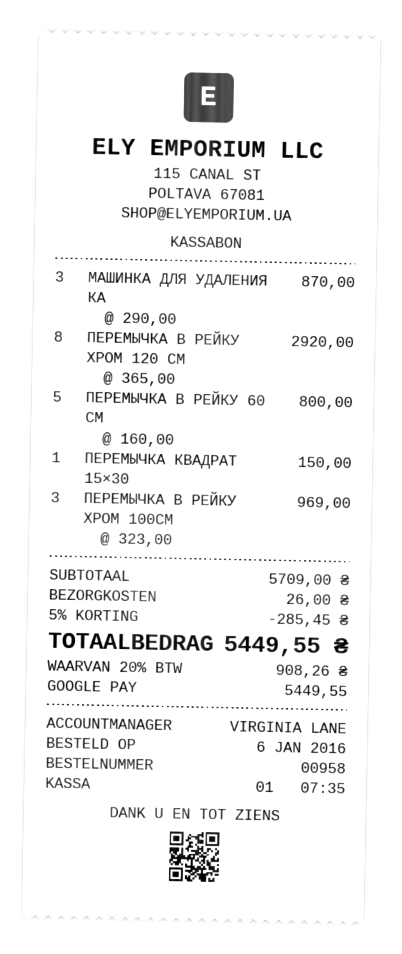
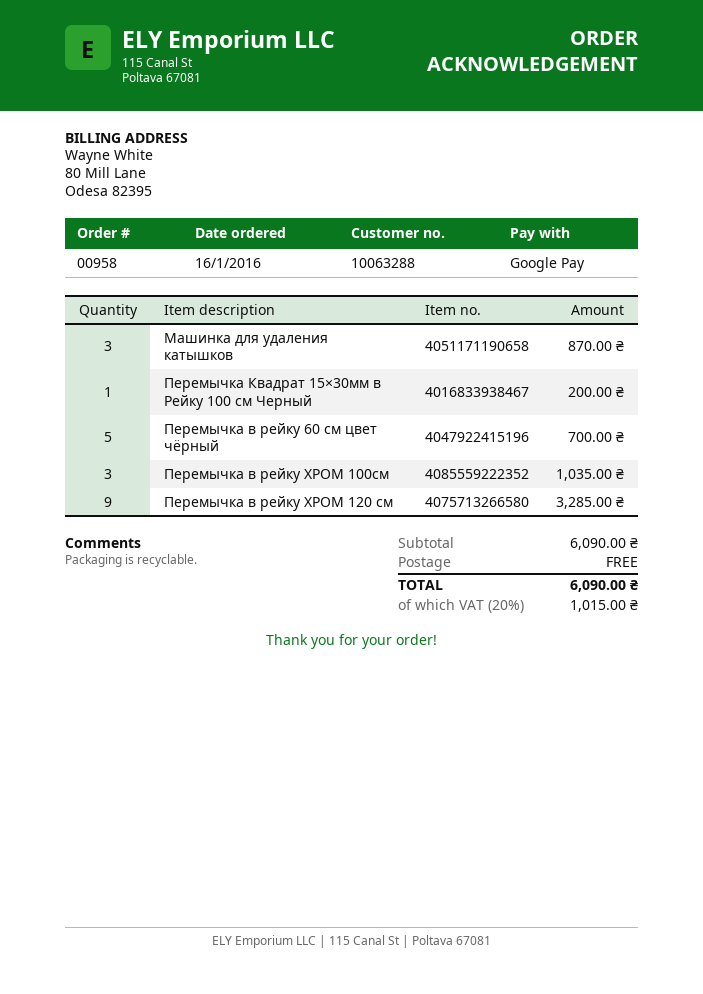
order date: 2016-01-06 -> 2016-01-16
ПЕРЕМЫЧКА В РЕЙКУ ХРОМ 120 СМ: 8 for 2920.00 -> 9 for 3285.00
ПЕРЕМЫЧКА В РЕЙКУ 60 СМ: 5 for 800.00 -> 5 for 700.00
ПЕРЕМЫЧКА КВАДРАТ 15×30: 1 for 150.00 -> 1 for 200.00
ПЕРЕМЫЧКА В РЕЙКУ ХРОМ 100СМ: 3 for 969.00 -> 3 for 1035.00
subtotal: 5709.00 -> 6090.00
discount: 5% = 285.45 -> none
shipping: 26.00 -> 0.00
tax: 20% = 908.26 -> 20% = 1015.00
total: 5449.55 -> 6090.00

